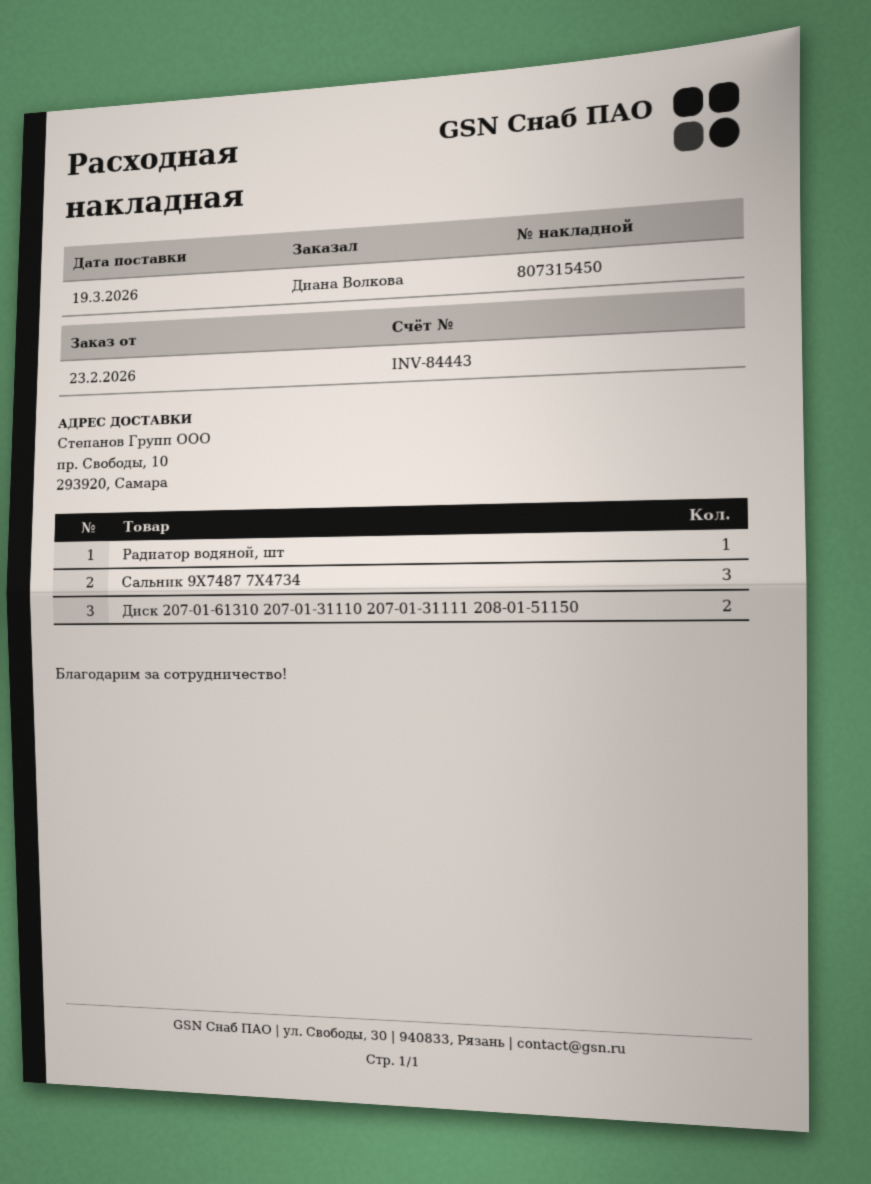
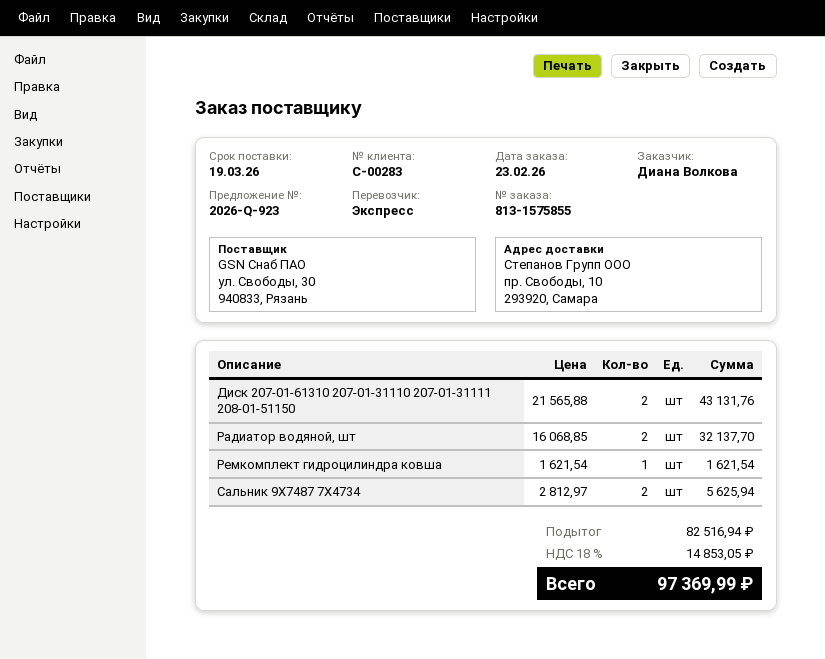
Радиатор водяной, шт: 1 -> 2
Сальник 9X7487 7X4734: 3 -> 2
Ремкомплект гидроцилиндра ковша: none -> 1

